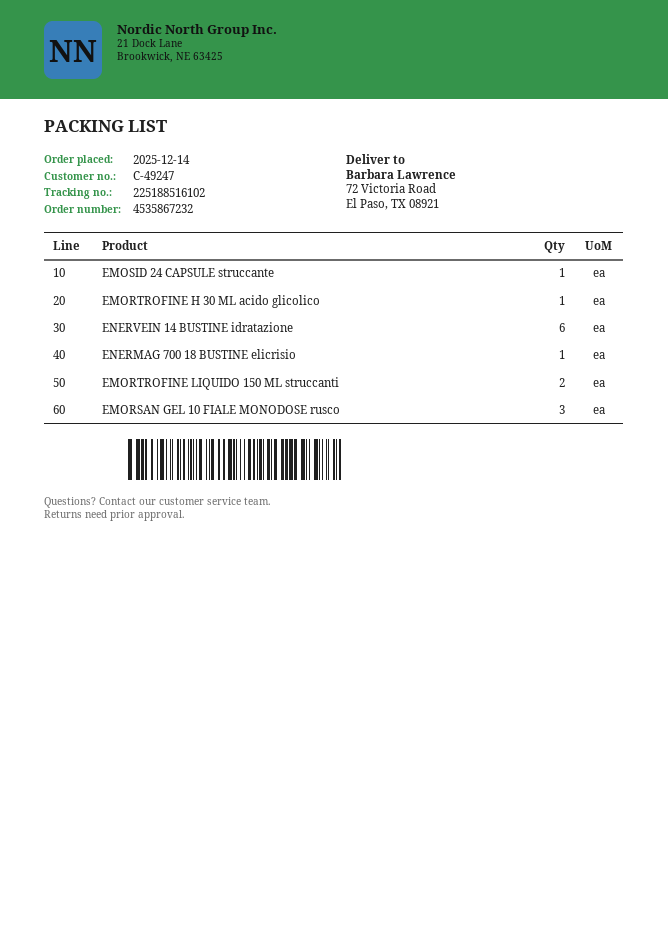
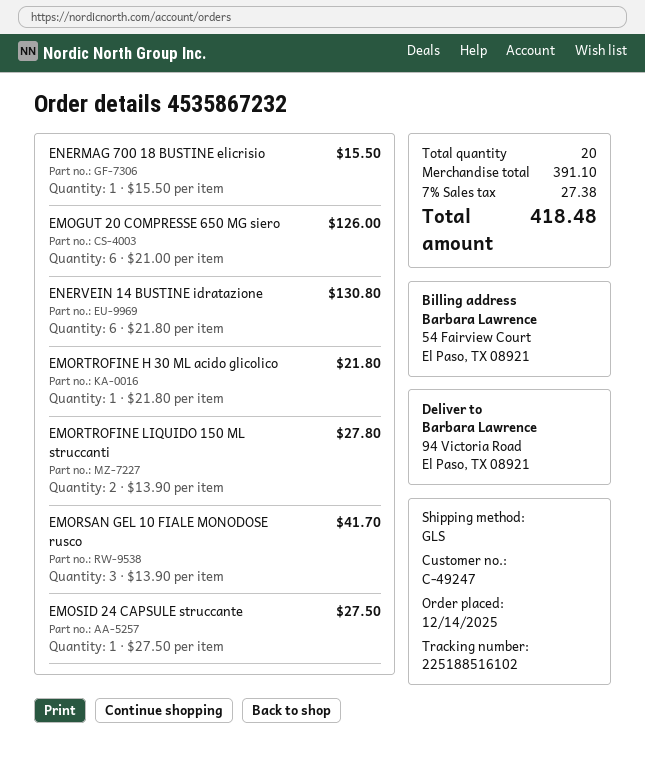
ship to: 72 Victoria Road, El Paso, TX 08921 -> 94 Victoria Road, El Paso, TX 08921
EMOGUT 20 COMPRESSE 650 MG siero: none -> 6

